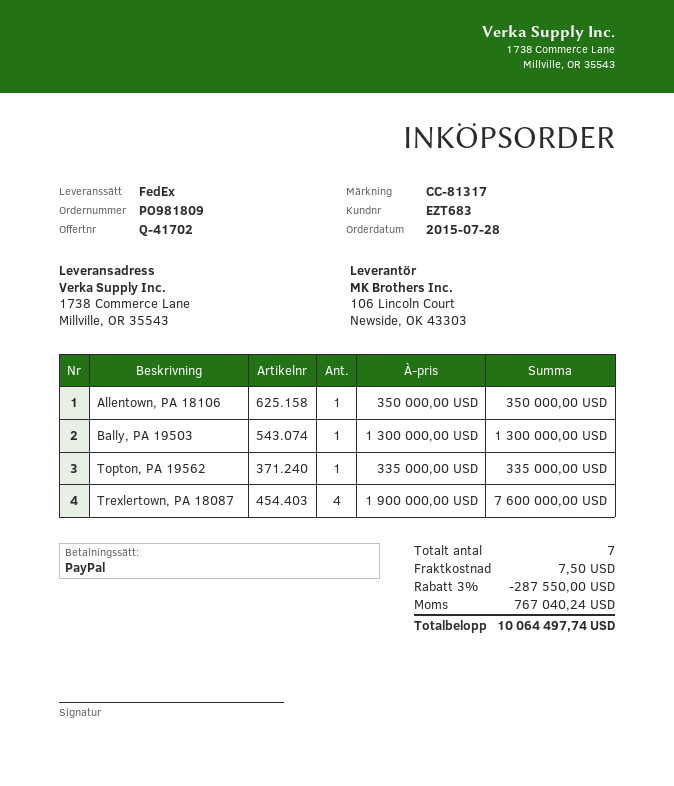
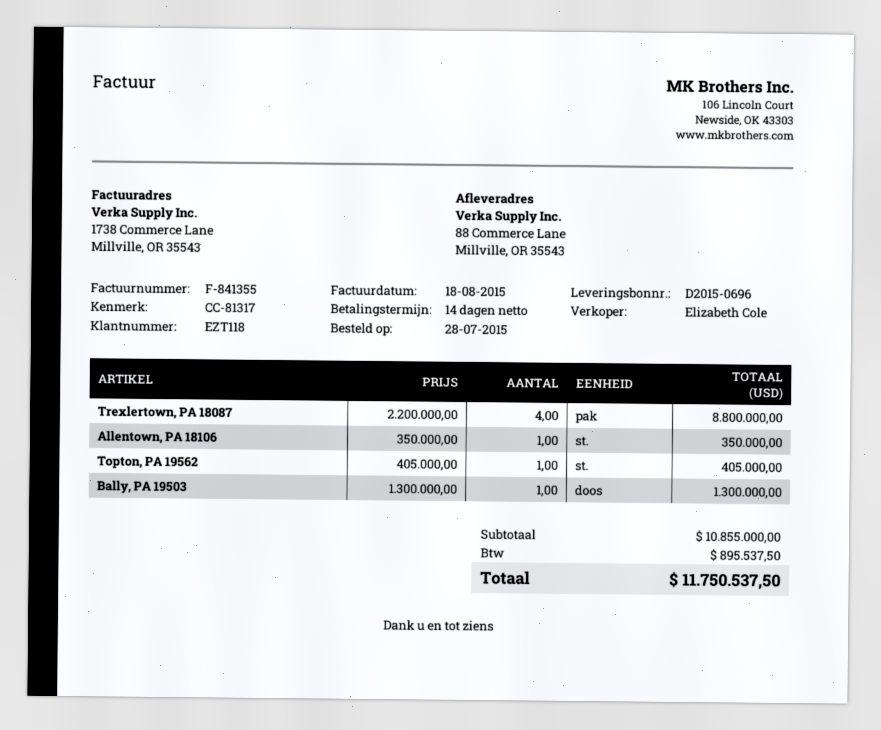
customer number: EZT683 -> EZT118
ship to: 1738 Commerce Lane, Millville, OR 35543 -> 88 Commerce Lane, Millville, OR 35543
Topton, PA 19562: 1 x 335000.00 = 335000.00 -> 1 x 405000.00 = 405000.00
Trexlertown, PA 18087: 4 x 1900000.00 = 7600000.00 -> 4 x 2200000.00 = 8800000.00
discount: 3% = 287550.00 -> none
shipping: 7.50 -> none
tax: 767040.24 -> 895537.50
total: 10064497.74 -> 11750537.50

